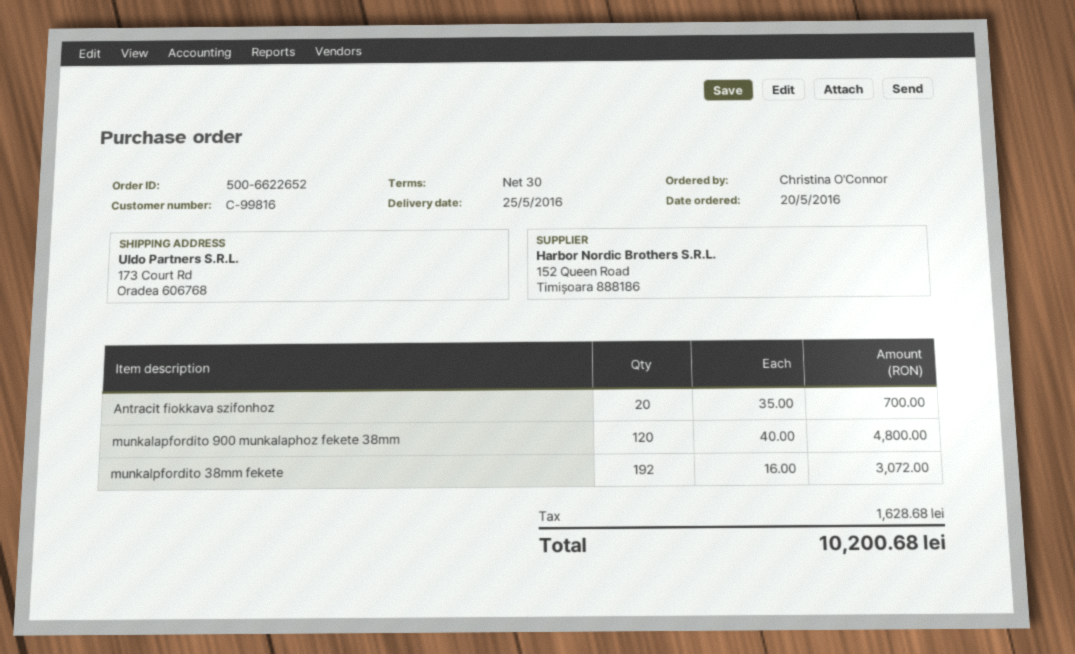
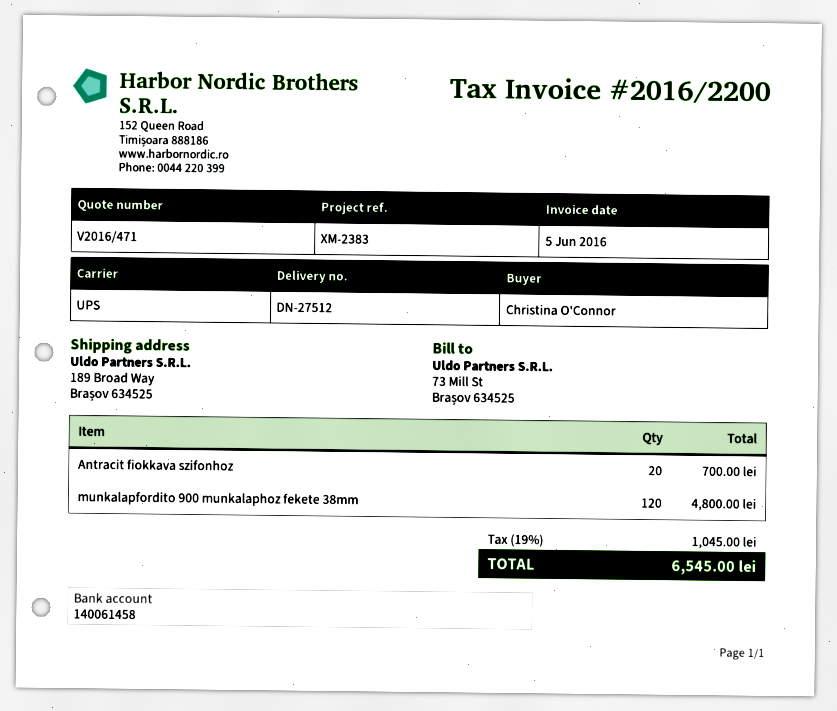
ship to: 173 Court Rd, Oradea 606768 -> 189 Broad Way, Brașov 634525
munkalpfordito 38mm fekete: 192 for 3072.00 -> none
tax: 1628.68 -> 1045.00
total: 10200.68 -> 6545.00

